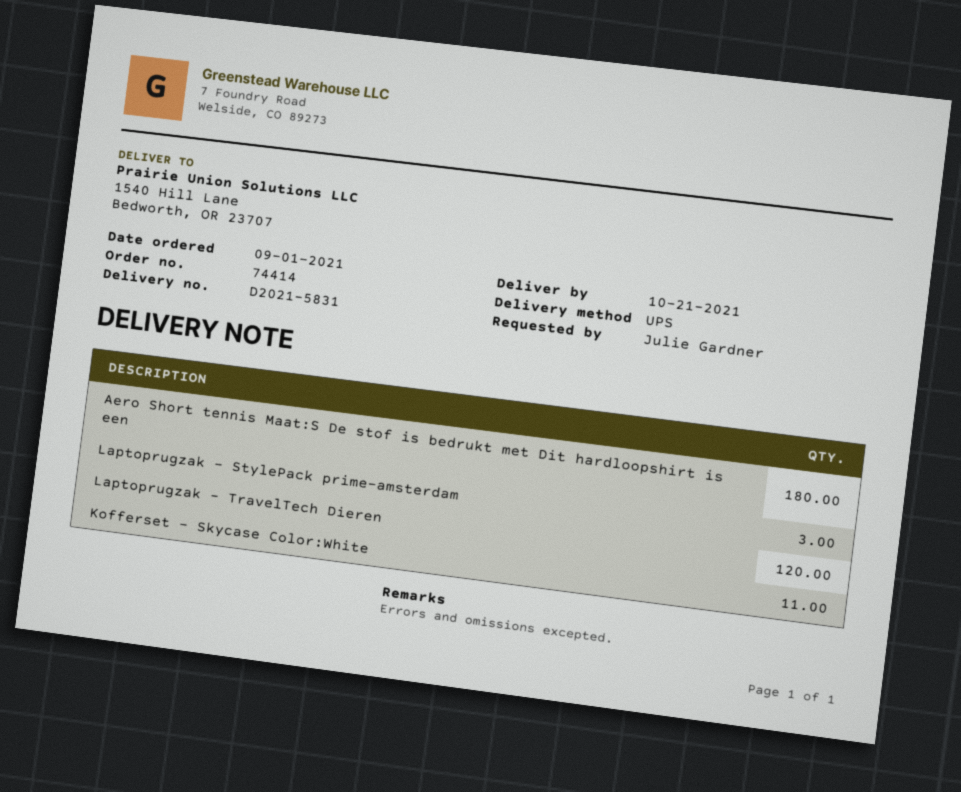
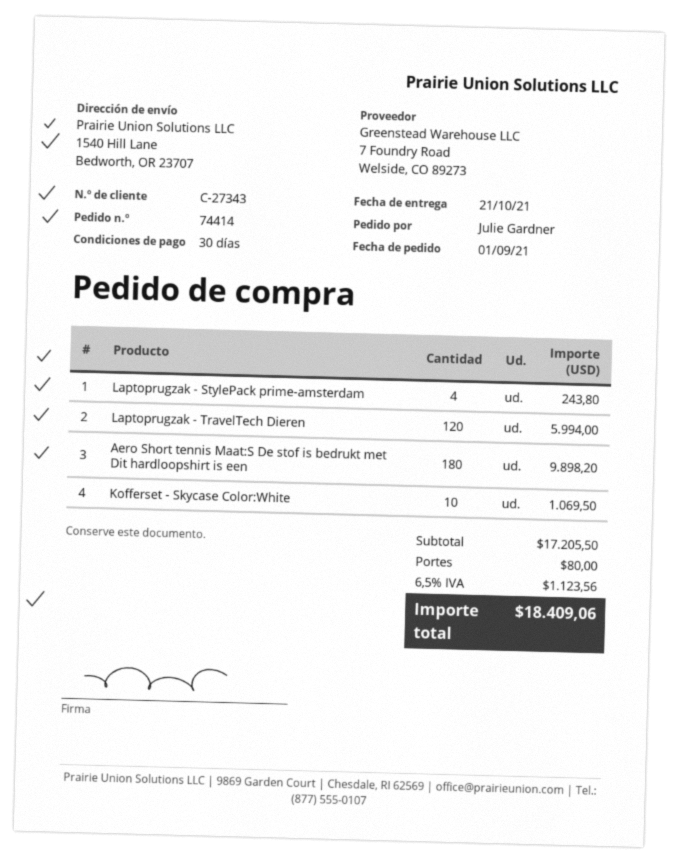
Laptoprugzak - StylePack prime-amsterdam: 3 -> 4
Kofferset - Skycase Color:White: 11 -> 10

